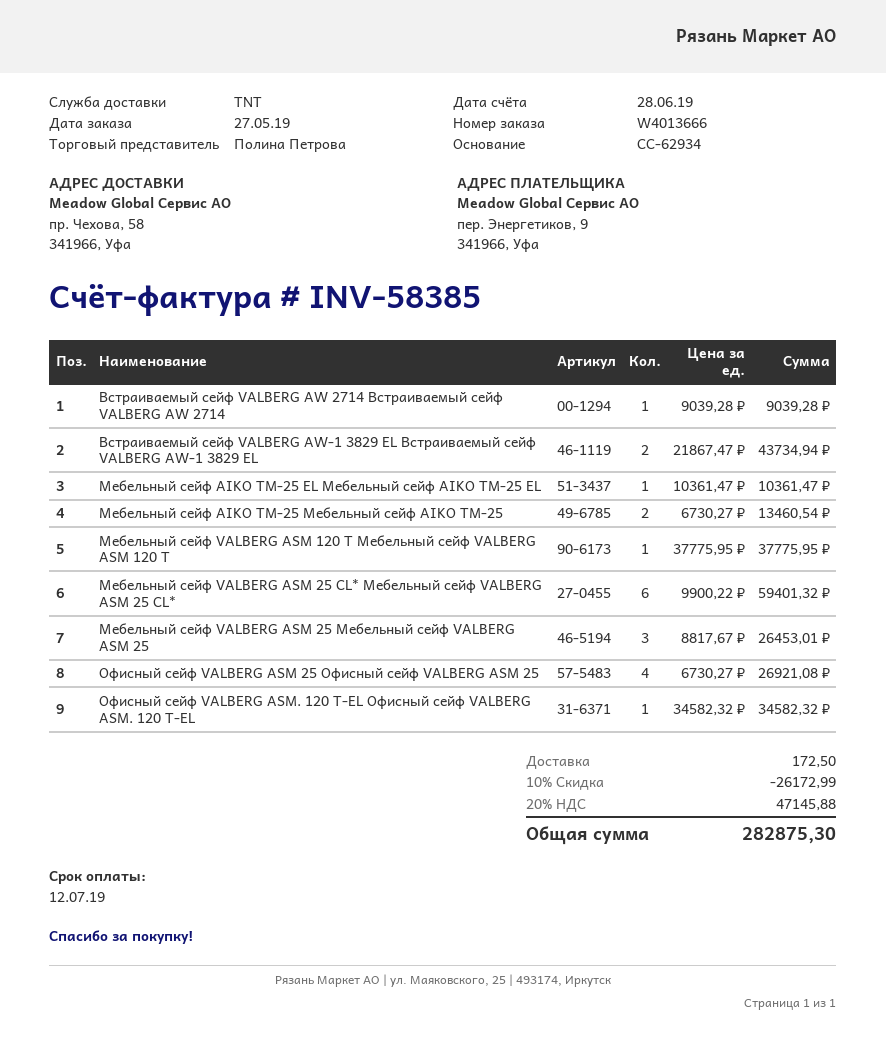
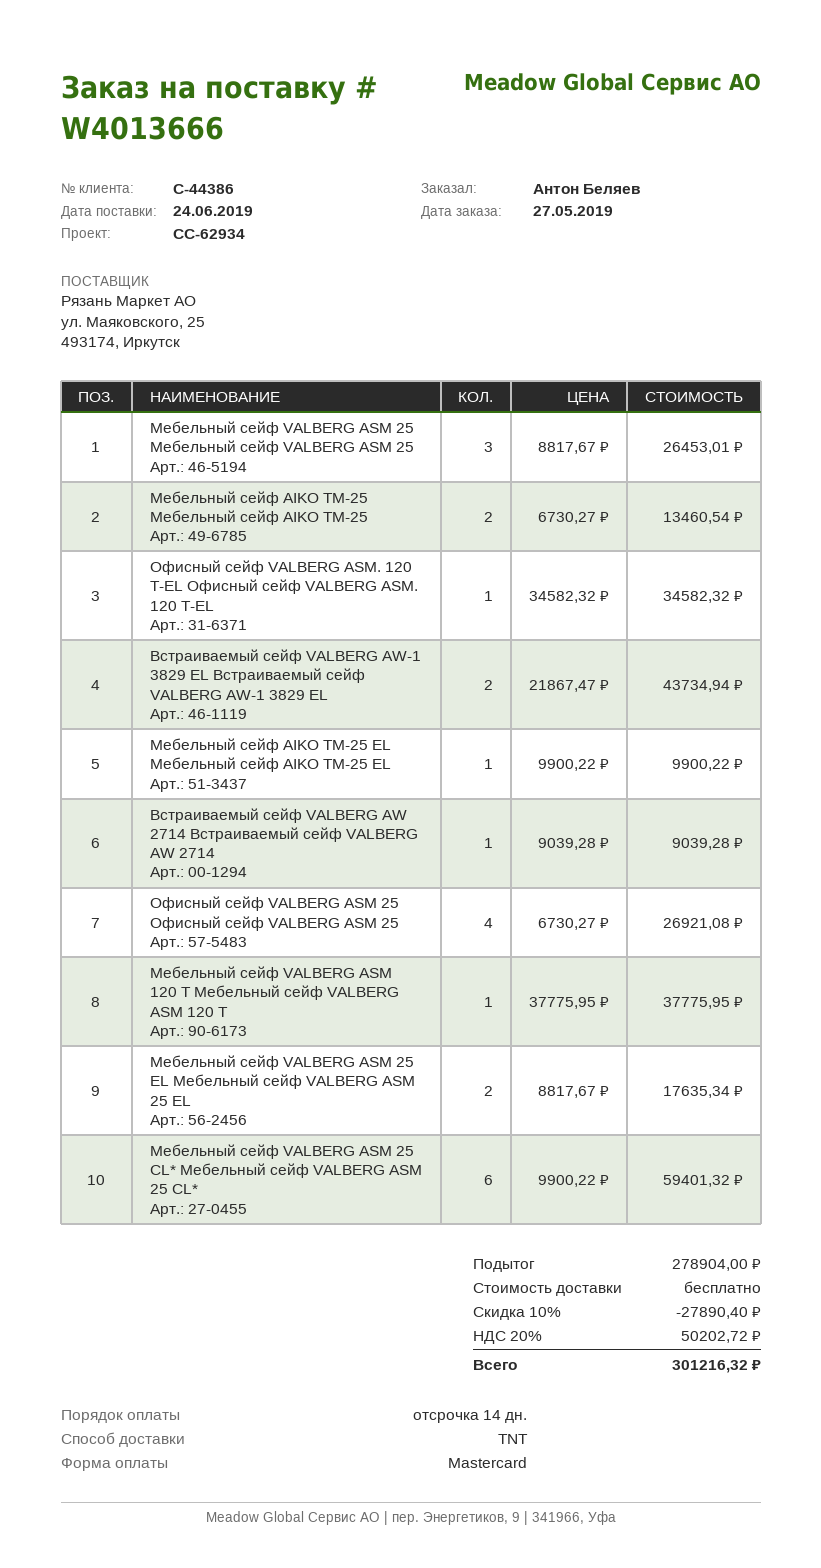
Мебельный сейф AIKO TM-25 EL Мебельный сейф AIKO TM-25 EL: 1 x 10361.47 = 10361.47 -> 1 x 9900.22 = 9900.22
Мебельный сейф VALBERG ASM 25 EL Мебельный сейф VALBERG ASM 25 EL: none -> 2 x 8817.67 = 17635.34
discount: 10% = 26172.99 -> 10% = 27890.40
shipping: 172.50 -> 0.00
tax: 20% = 47145.88 -> 20% = 50202.72
total: 282875.30 -> 301216.32

